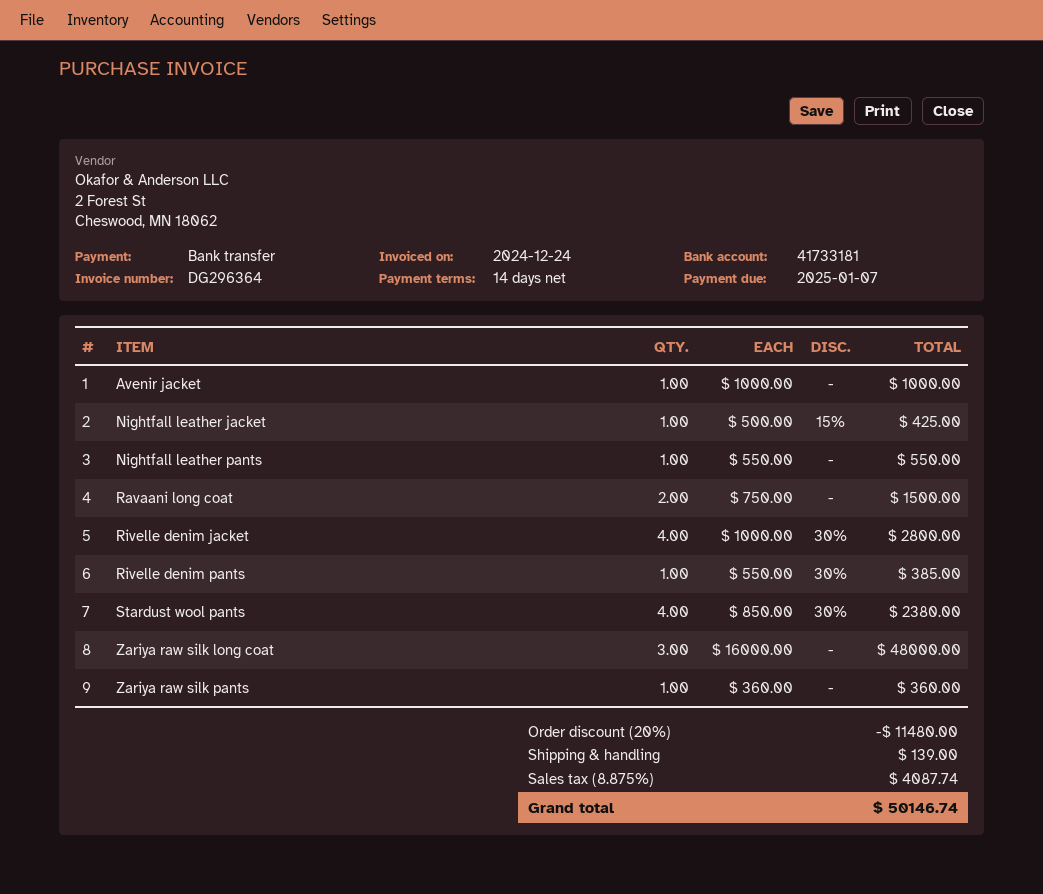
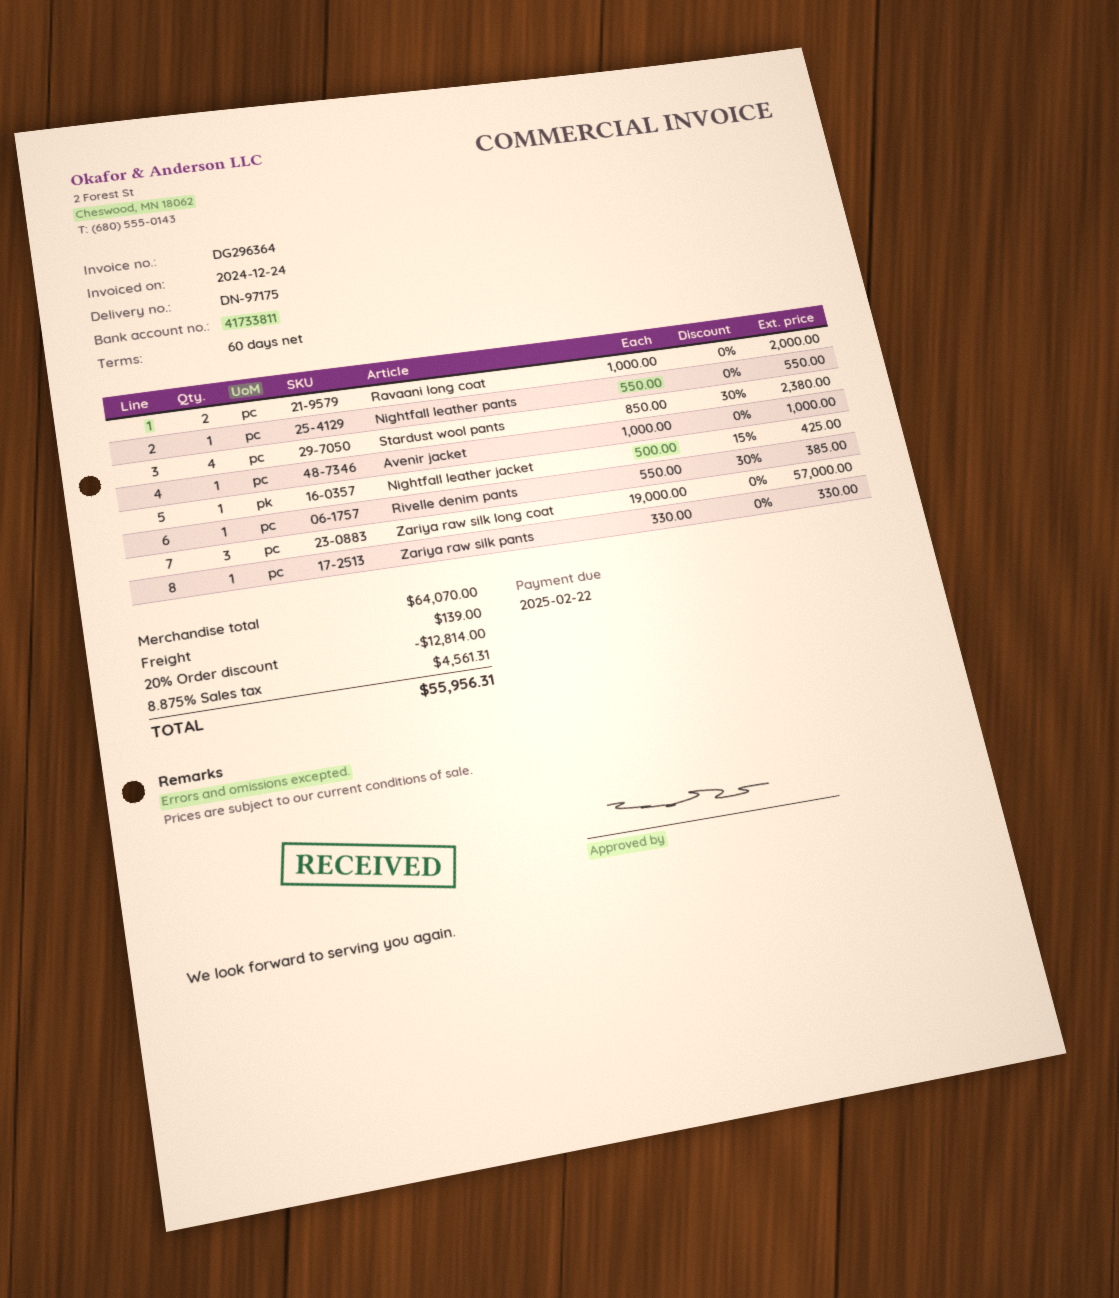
payment terms: 14 days -> 60 days
due date: 2025-01-07 -> 2025-02-22
bank account: 41733181 -> 41733811
Ravaani long coat: 2 x 750.00 = 1500.00 -> 2 x 1000.00 = 2000.00
Rivelle denim jacket: 4 x 1000.00 - 30% = 2800.00 -> none
Zariya raw silk long coat: 3 x 16000.00 = 48000.00 -> 3 x 19000.00 = 57000.00
Zariya raw silk pants: 1 x 360.00 = 360.00 -> 1 x 330.00 = 330.00
discount: 20% = 11480.00 -> 20% = 12814.00
tax: 8.875% = 4087.74 -> 8.875% = 4561.31
total: 50146.74 -> 55956.31

